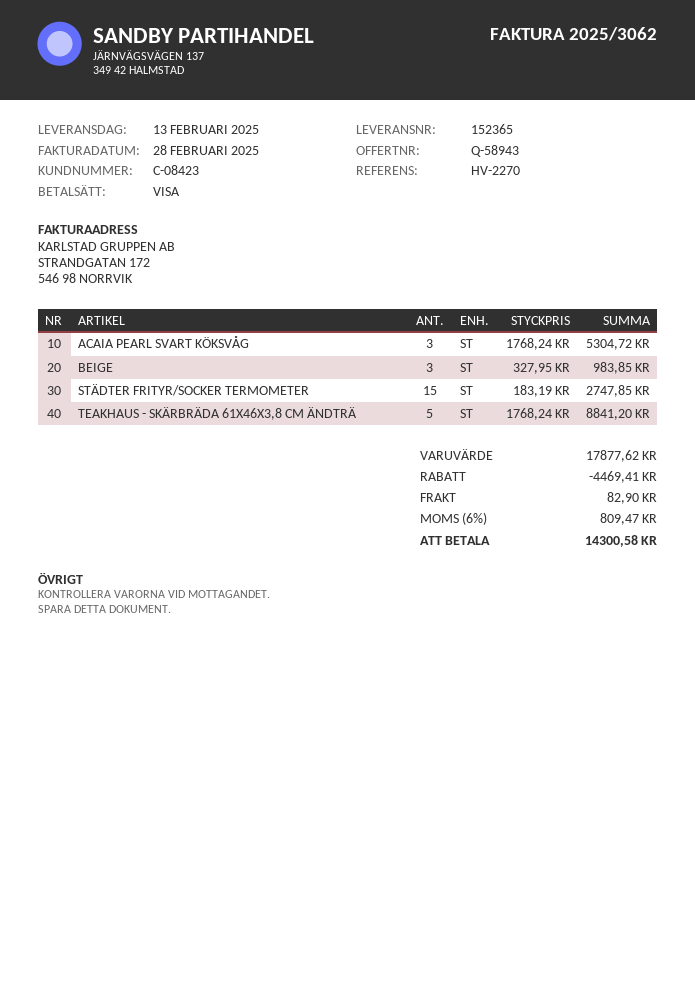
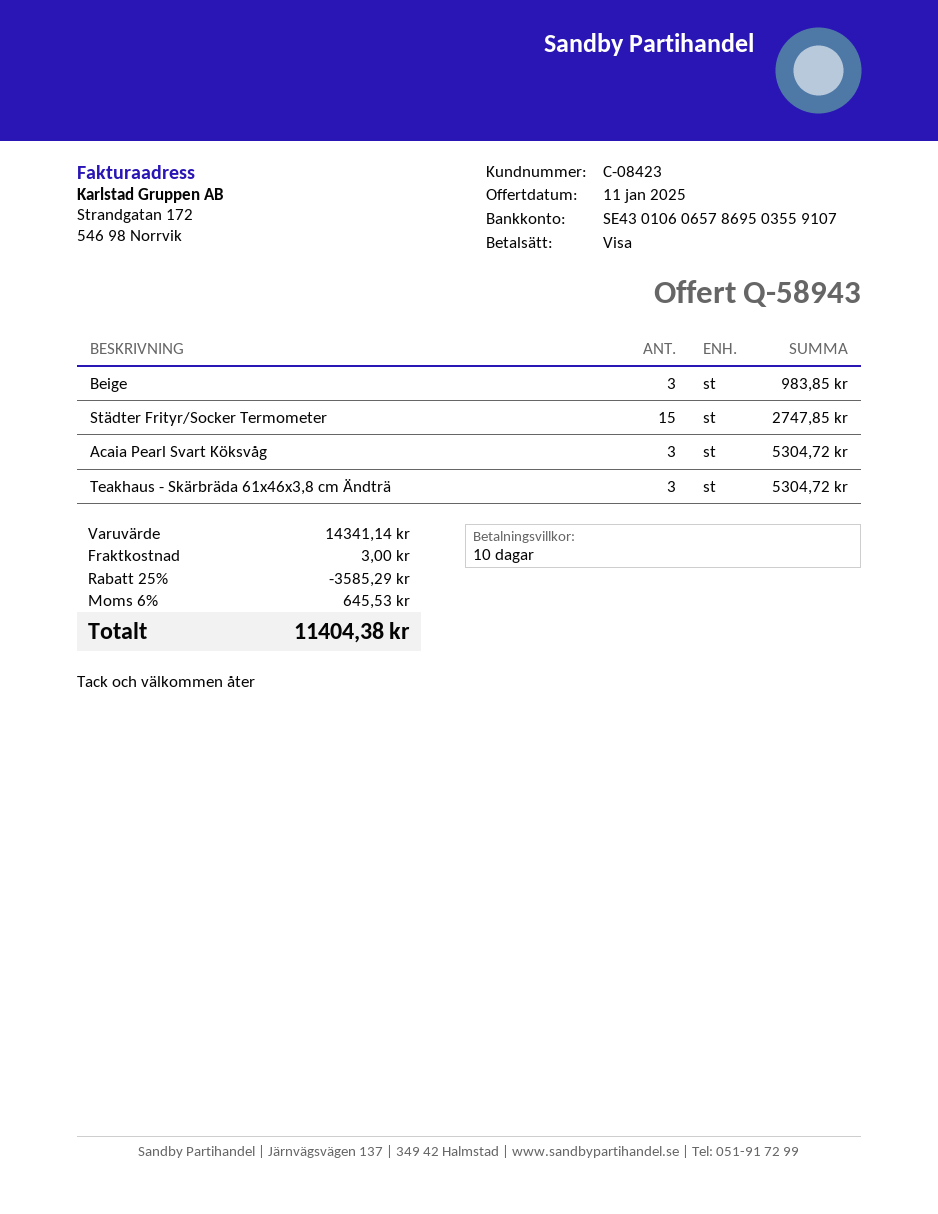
TEAKHAUS - SKÄRBRÄDA 61X46X3,8 CM ÄNDTRÄ: 5 for 8841.20 -> 3 for 5304.72
subtotal: 17877.62 -> 14341.14
discount: 4469.41 -> 3585.29
shipping: 82.90 -> 3.00
tax: 6% = 809.47 -> 6% = 645.53
total: 14300.58 -> 11404.38

